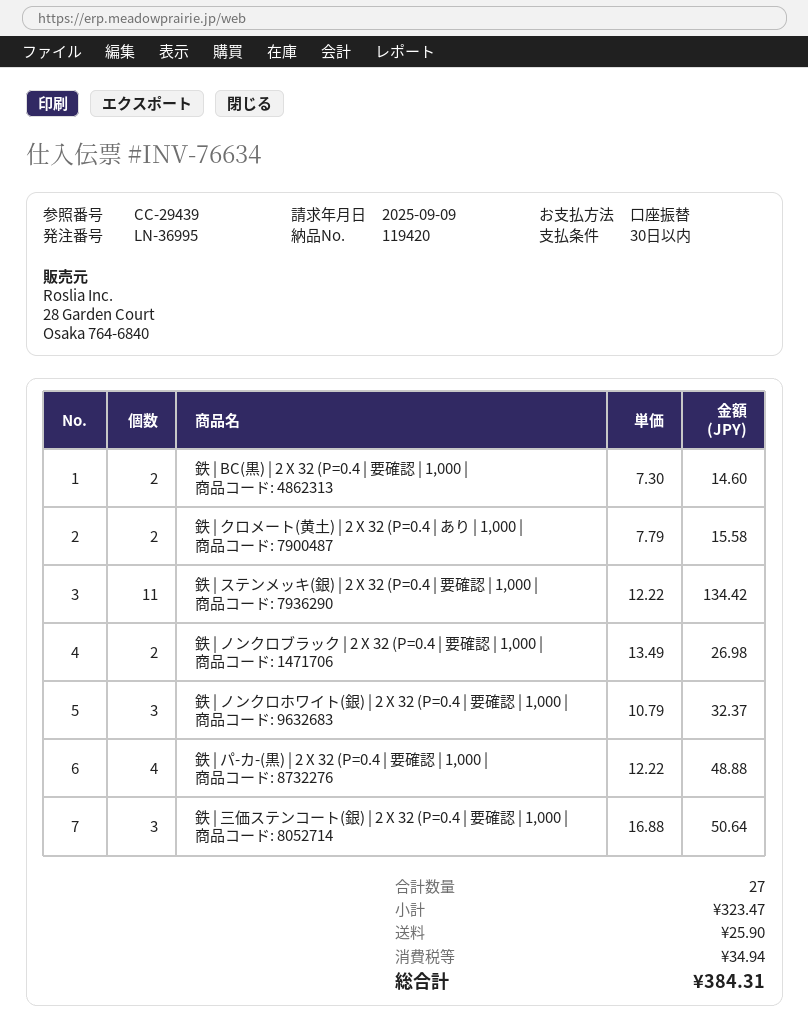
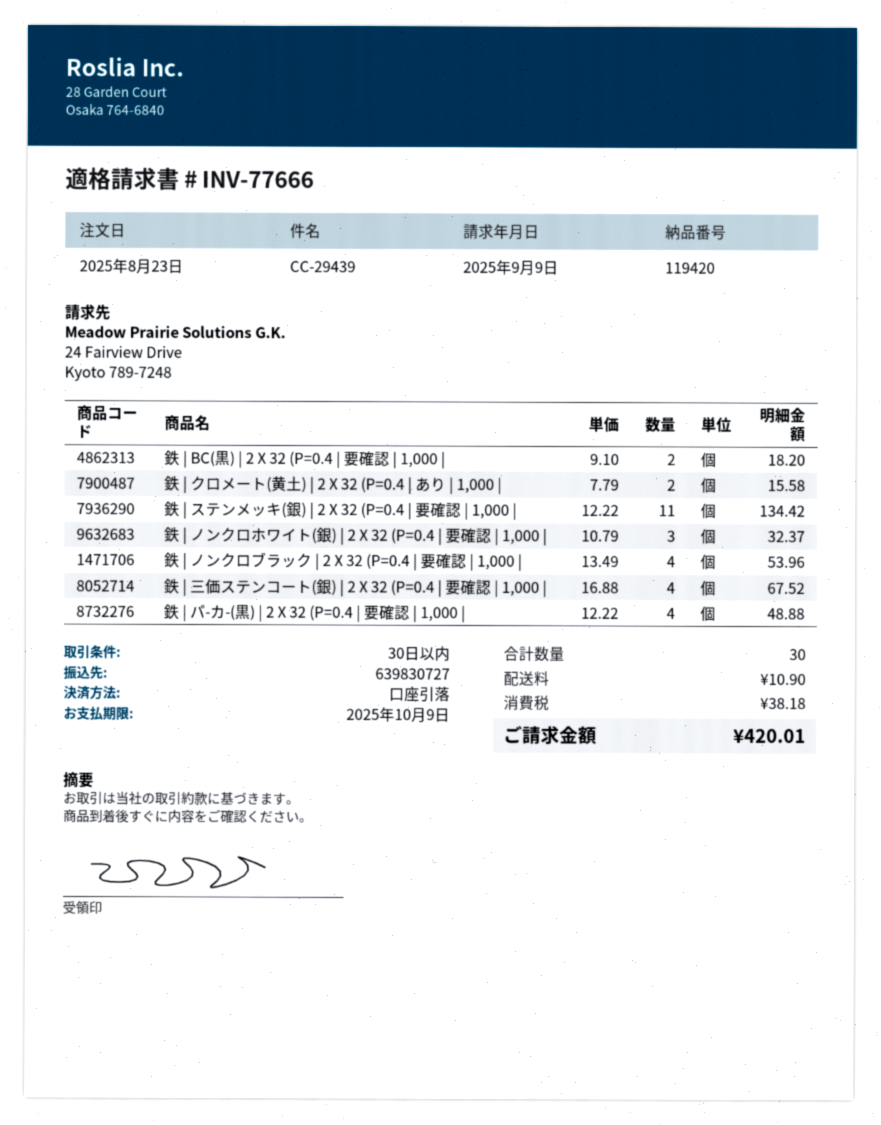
invoice number: INV-76634 -> INV-77666
鉄 | BC(黒) | 2 X 32 (P=0.4 | 要確認 | 1,000 |: 2 x 7.30 = 14.60 -> 2 x 9.10 = 18.20
鉄 | ノンクロブラック | 2 X 32 (P=0.4 | 要確認 | 1,000 |: 2 x 13.49 = 26.98 -> 4 x 13.49 = 53.96
鉄 | 三価ステンコート(銀) | 2 X 32 (P=0.4 | 要確認 | 1,000 |: 3 x 16.88 = 50.64 -> 4 x 16.88 = 67.52
total quantity: 27 -> 30
shipping: 25.90 -> 10.90
tax: 34.94 -> 38.18
total: 384.31 -> 420.01

